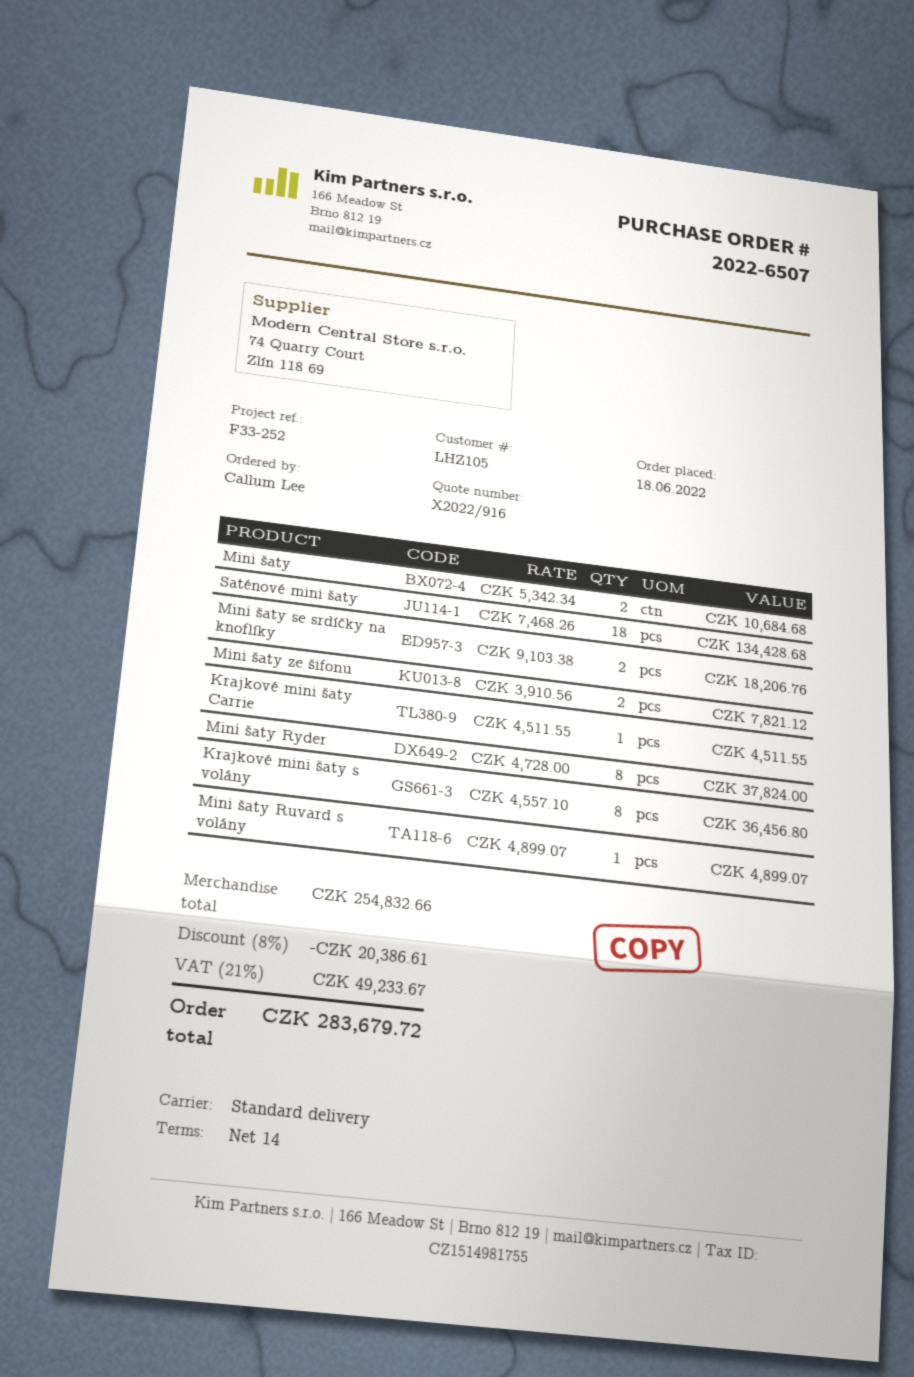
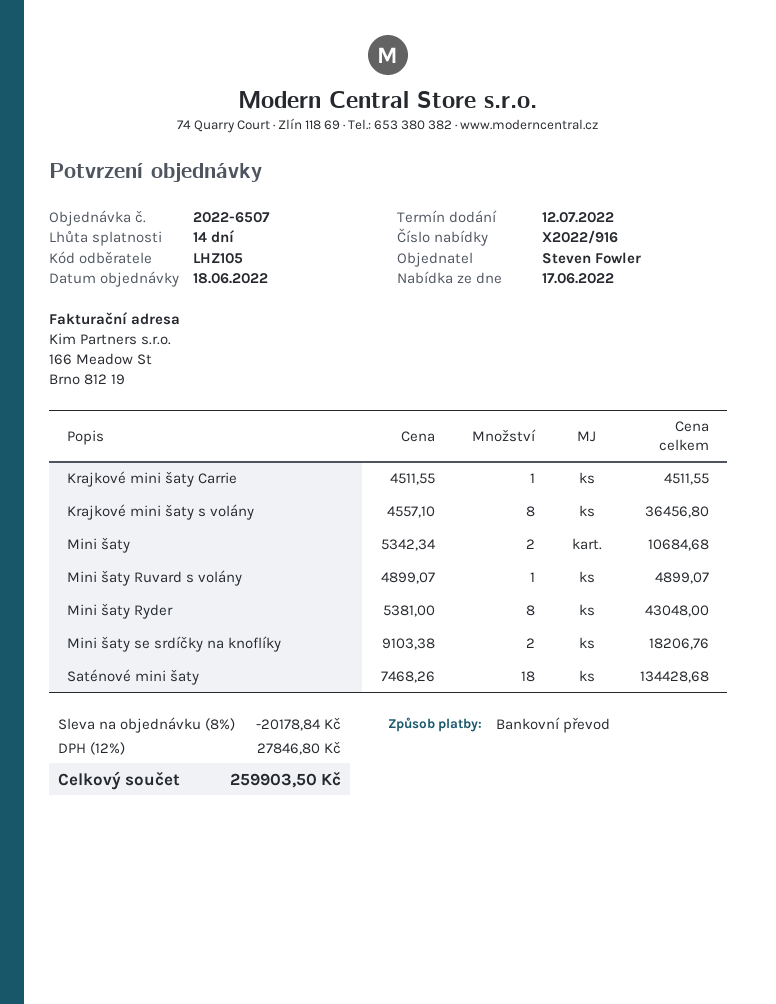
ordered by: Callum Lee -> Steven Fowler
Mini šaty ze šifonu: 2 x 3910.56 = 7821.12 -> none
Mini šaty Ryder: 8 x 4728.00 = 37824.00 -> 8 x 5381.00 = 43048.00
discount: 8% = 20386.61 -> 8% = 20178.84
tax: 21% = 49233.67 -> 12% = 27846.80
total: 283679.72 -> 259903.50

